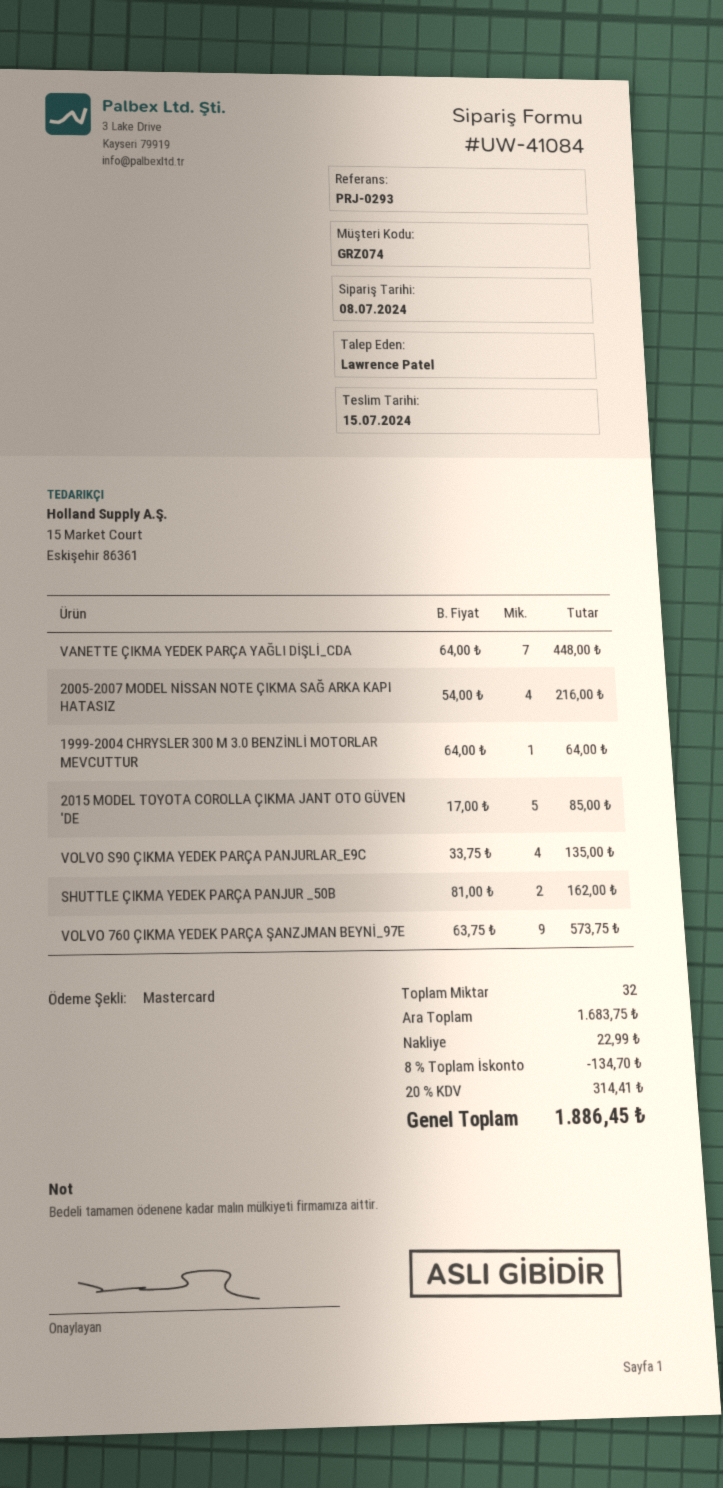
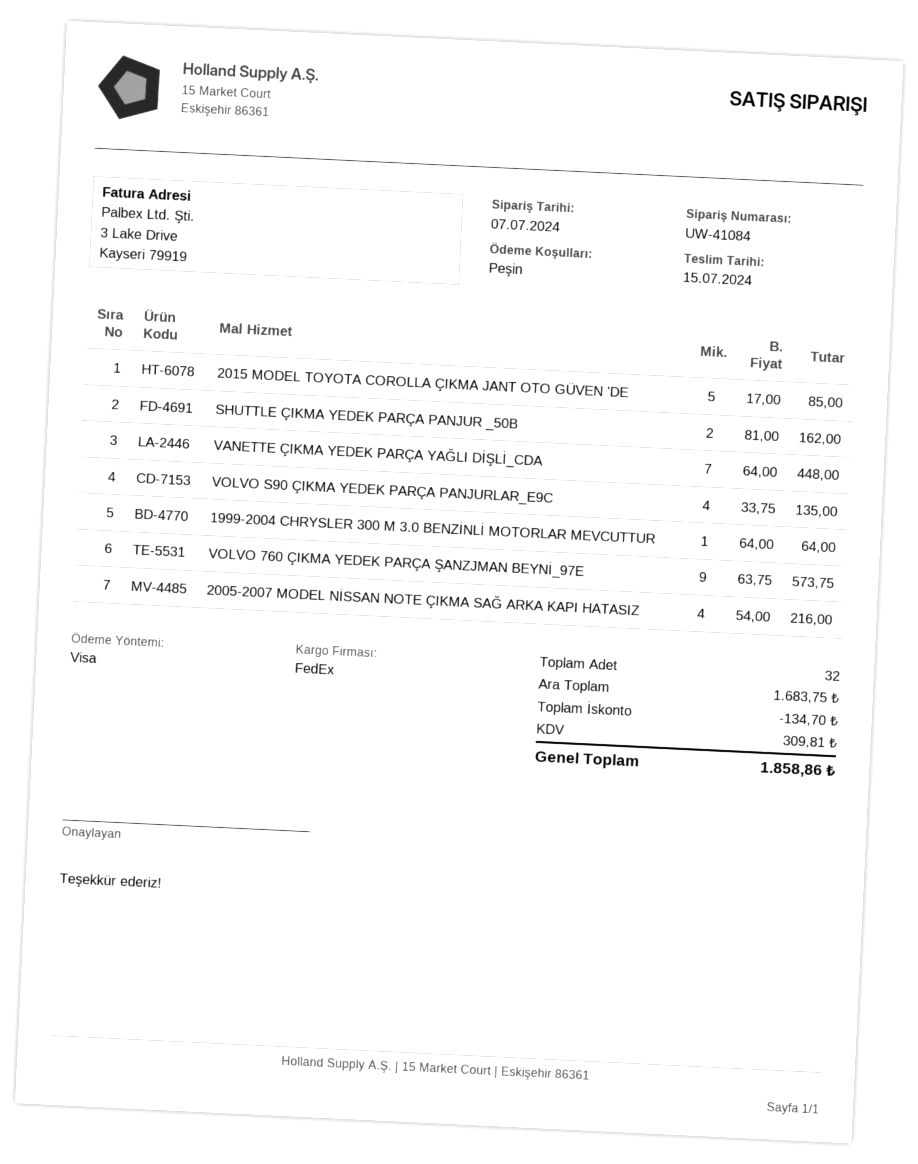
order date: 2024-07-08 -> 2024-07-07
payment method: Mastercard -> Visa
shipping: 22.99 -> none
tax: 314.41 -> 309.81
total: 1886.45 -> 1858.86

